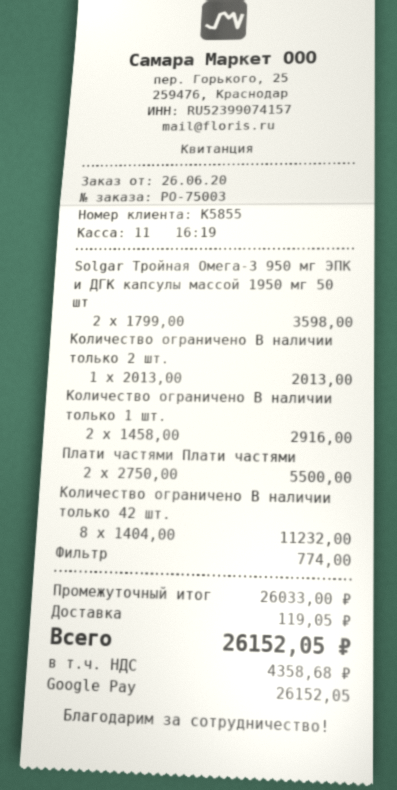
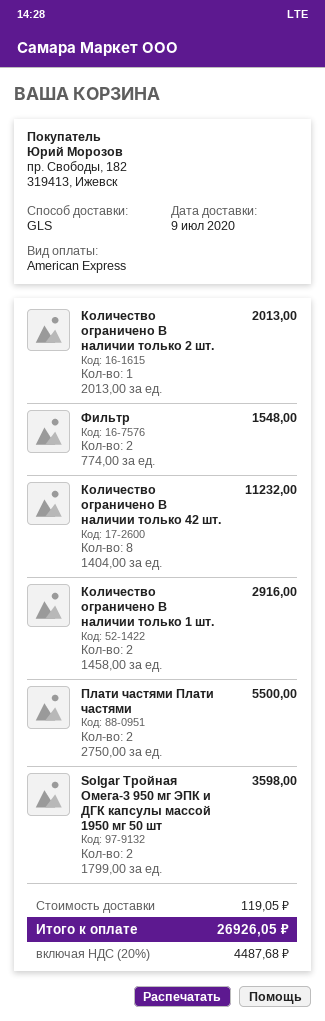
payment method: Google Pay -> American Express
Фильтр: 1 x 774.00 = 774.00 -> 2 x 774.00 = 1548.00
tax: 4358.68 -> 4487.68
total: 26152.05 -> 26926.05

